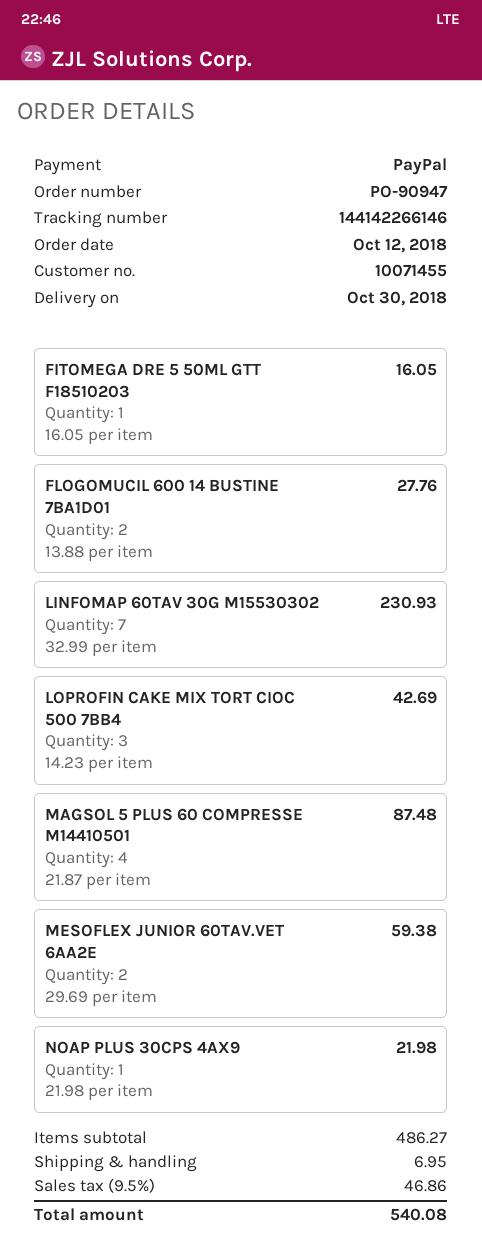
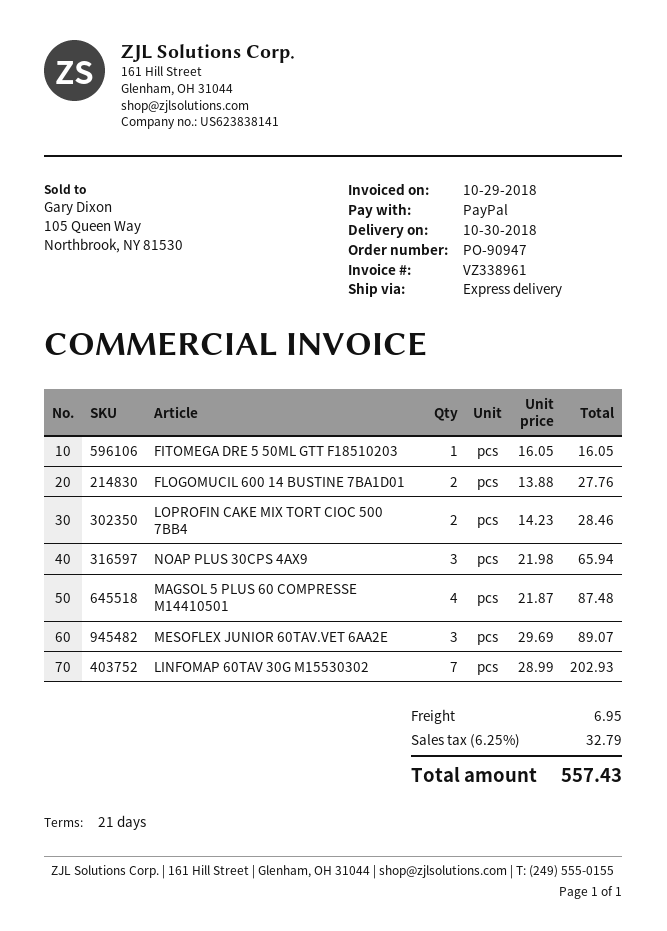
LINFOMAP 60TAV 30G M15530302: 7 x 32.99 = 230.93 -> 7 x 28.99 = 202.93
LOPROFIN CAKE MIX TORT CIOC 500 7BB4: 3 x 14.23 = 42.69 -> 2 x 14.23 = 28.46
MESOFLEX JUNIOR 60TAV.VET 6AA2E: 2 x 29.69 = 59.38 -> 3 x 29.69 = 89.07
NOAP PLUS 30CPS 4AX9: 1 x 21.98 = 21.98 -> 3 x 21.98 = 65.94
tax: 9.5% = 46.86 -> 6.25% = 32.79
total: 540.08 -> 557.43

